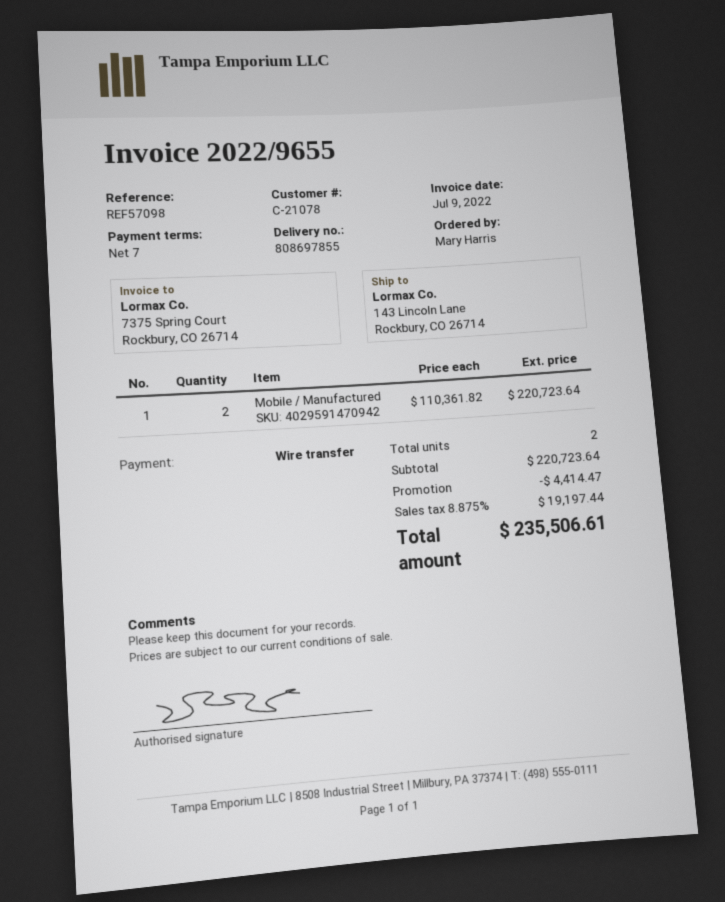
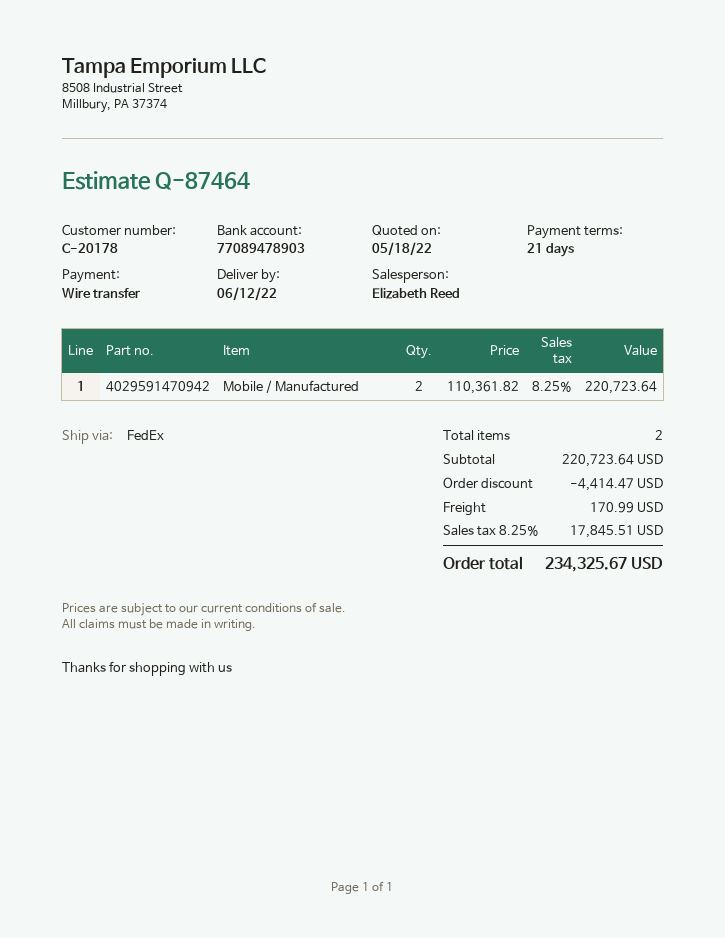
payment terms: 7 days -> 21 days
customer number: C-21078 -> C-20178
shipping: none -> 170.99
tax: 8.875% = 19197.44 -> 8.25% = 17845.51
total: 235506.61 -> 234325.67

